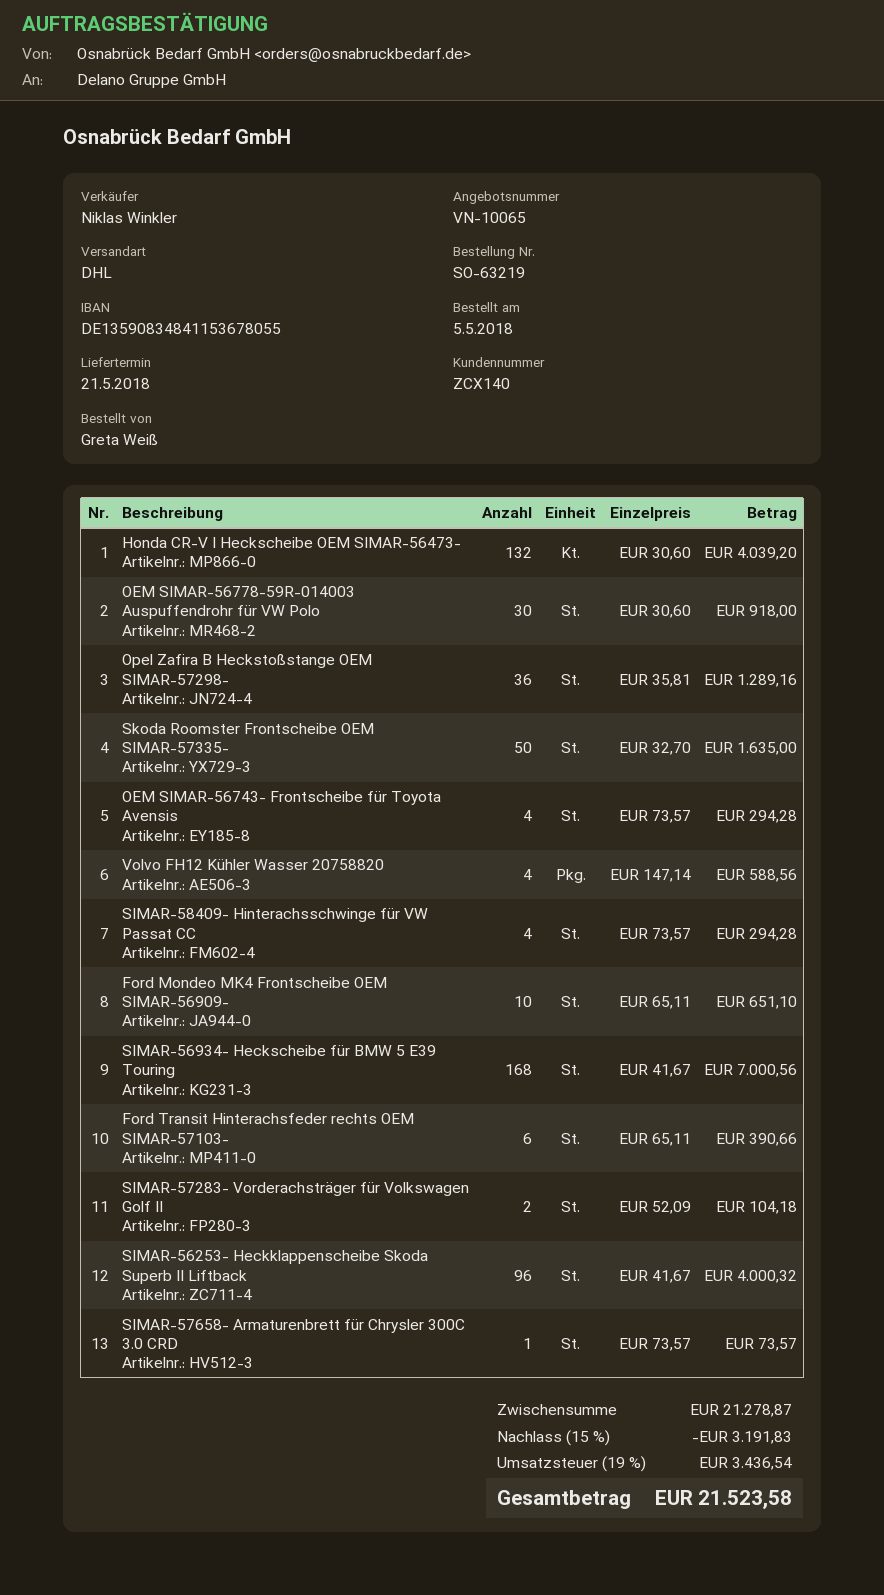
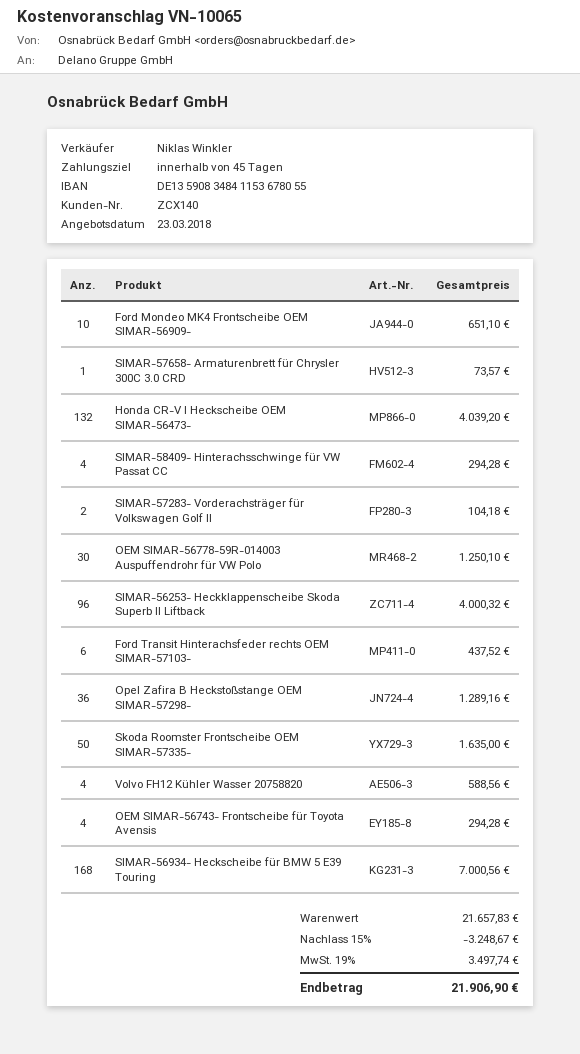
OEM SIMAR-56778-59R-014003 Auspuffendrohr für VW Polo: 30 for 918.00 -> 30 for 1250.10
Ford Transit Hinterachsfeder rechts OEM SIMAR-57103-: 6 for 390.66 -> 6 for 437.52
subtotal: 21278.87 -> 21657.83
discount: 15% = 3191.83 -> 15% = 3248.67
tax: 19% = 3436.54 -> 19% = 3497.74
total: 21523.58 -> 21906.90

